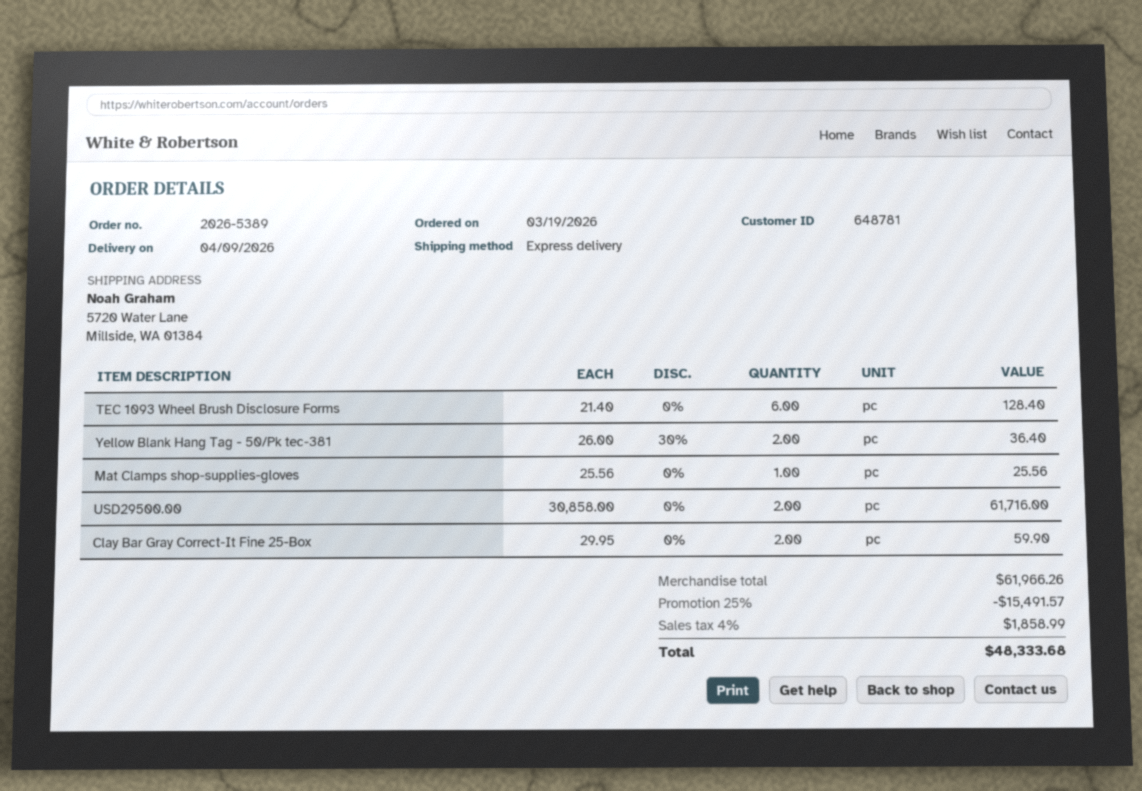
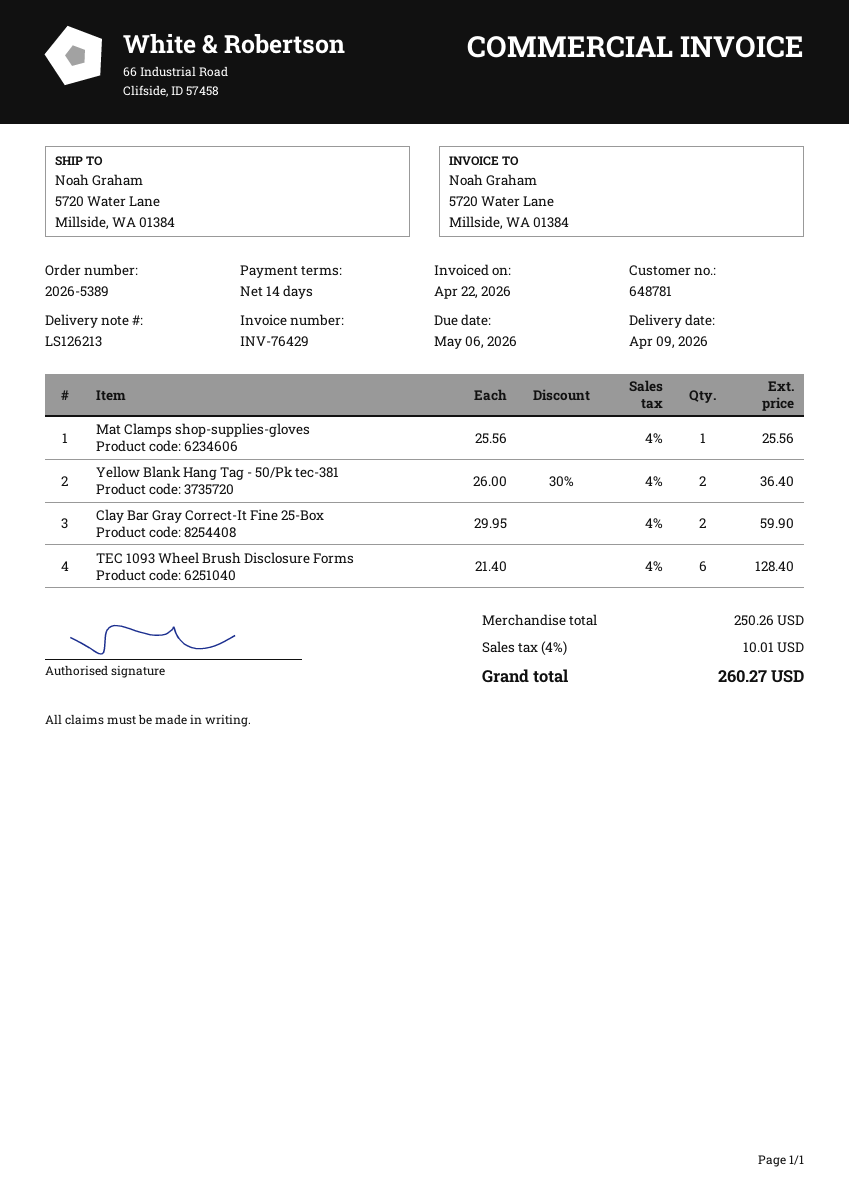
USD29500.00: 2 x 30858.00 = 61716.00 -> none
subtotal: 61966.26 -> 250.26
discount: 25% = 15491.57 -> none
tax: 4% = 1858.99 -> 4% = 10.01
total: 48333.68 -> 260.27

